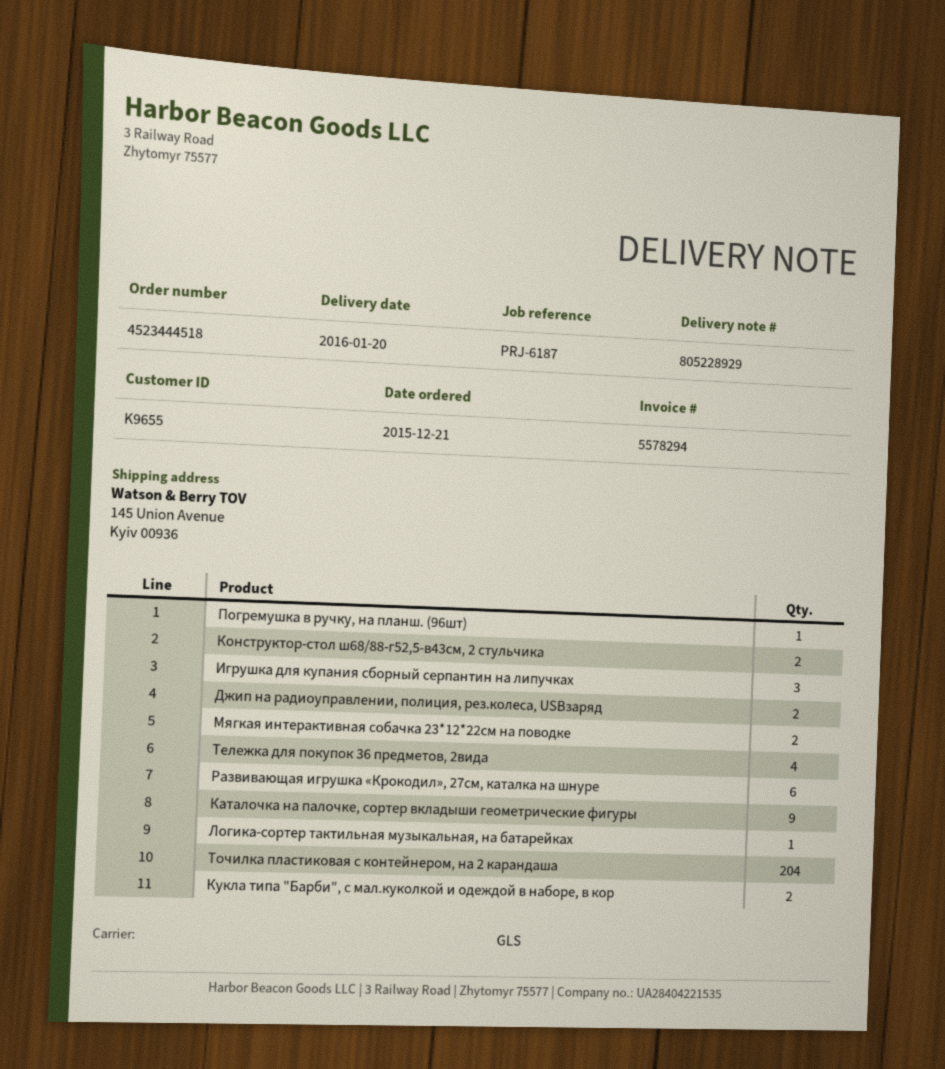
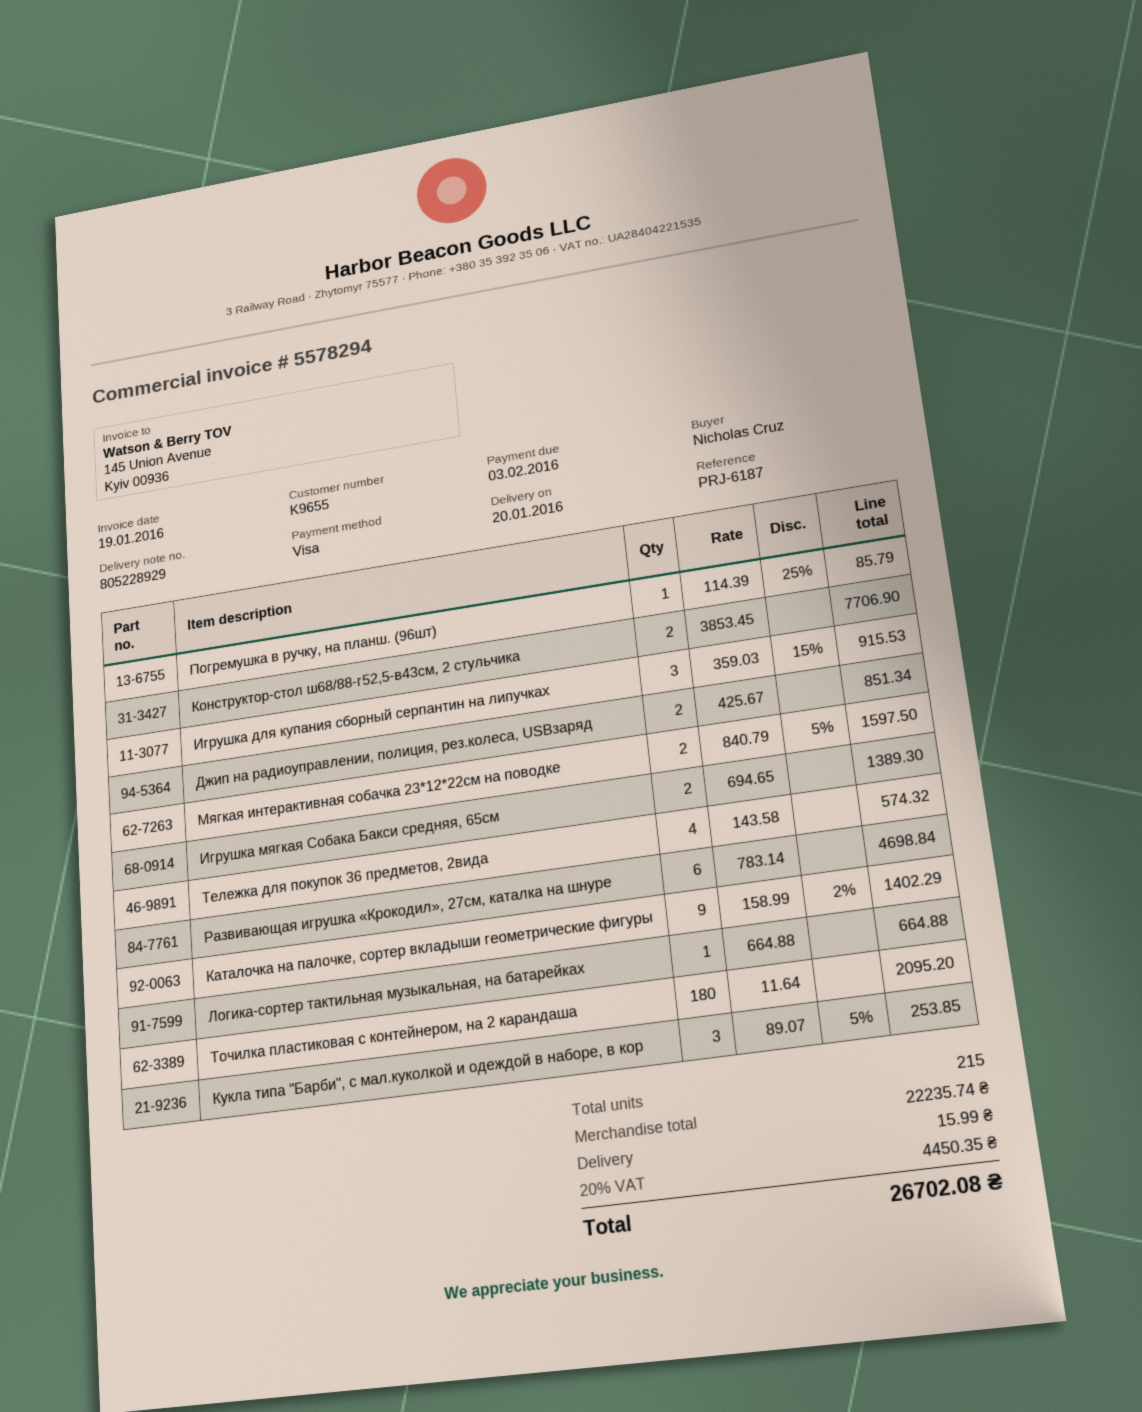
Точилка пластиковая с контейнером, на 2 карандаша: 204 -> 180
Кукла типа "Барби", с мал.куколкой и одеждой в наборе, в кор: 2 -> 3
Игрушка мягкая Собака Бакси средняя, 65см: none -> 2

